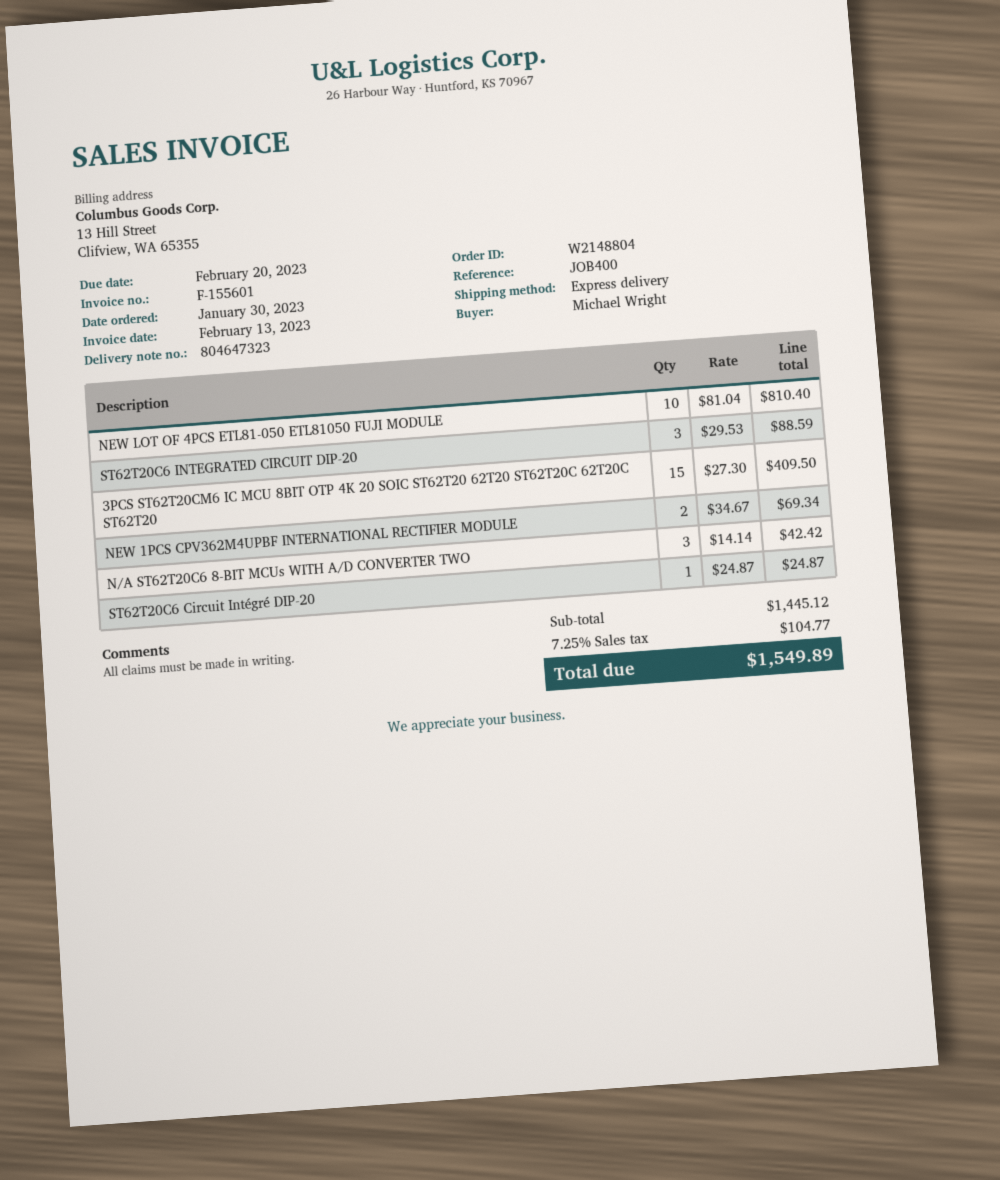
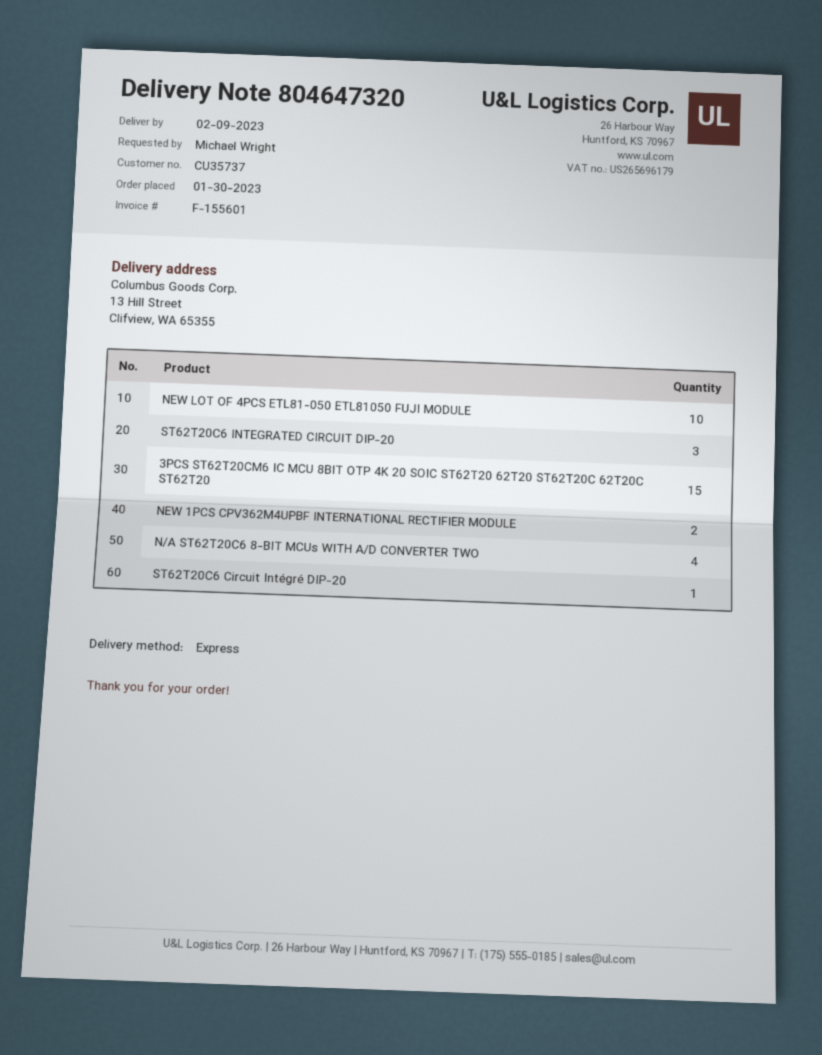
delivery note number: 804647323 -> 804647320
N/A ST62T20C6 8-BIT MCUs WITH A/D CONVERTER TWO: 3 -> 4

